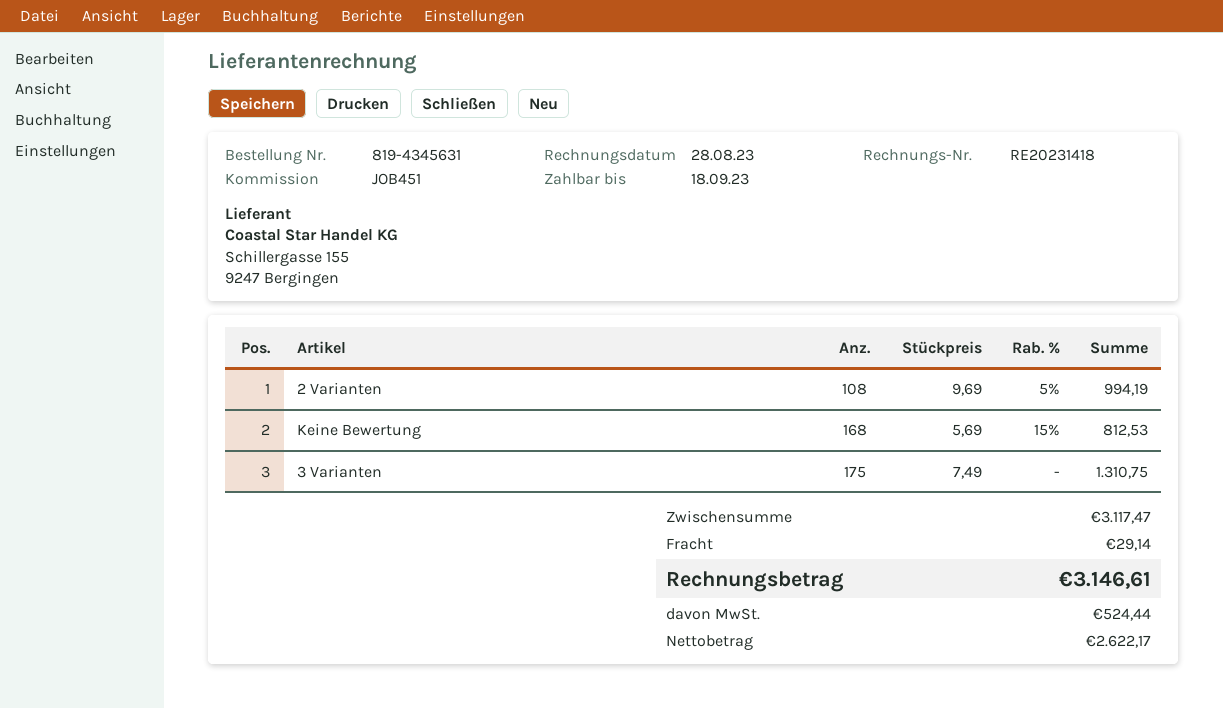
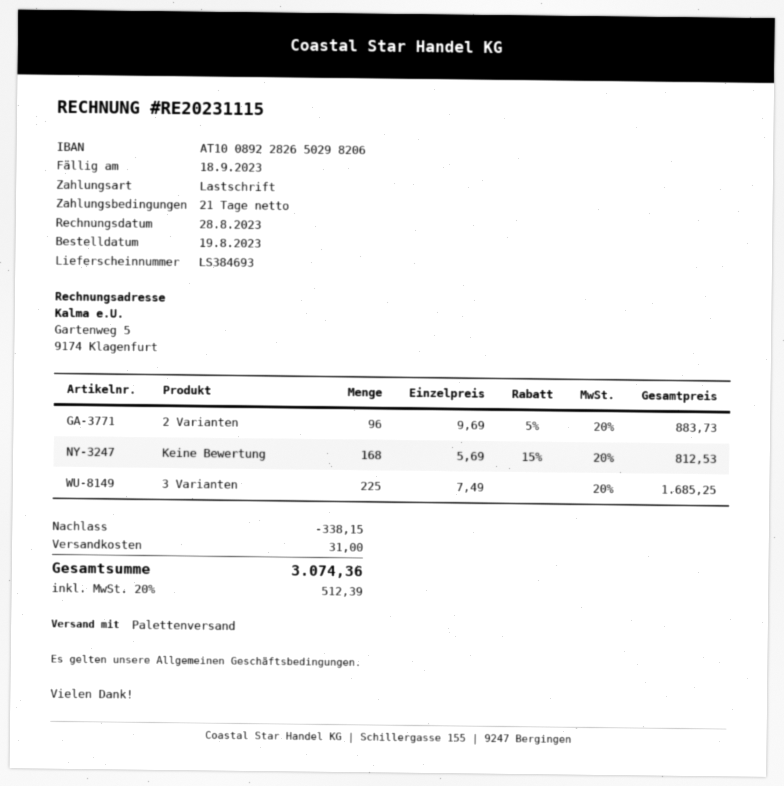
invoice number: RE20231418 -> RE20231115
2 Varianten: 108 x 9.69 - 5% = 994.19 -> 96 x 9.69 - 5% = 883.73
3 Varianten: 175 x 7.49 = 1310.75 -> 225 x 7.49 = 1685.25
discount: none -> 338.15
shipping: 29.14 -> 31.00
tax: 524.44 -> 512.39
total: 3146.61 -> 3074.36

